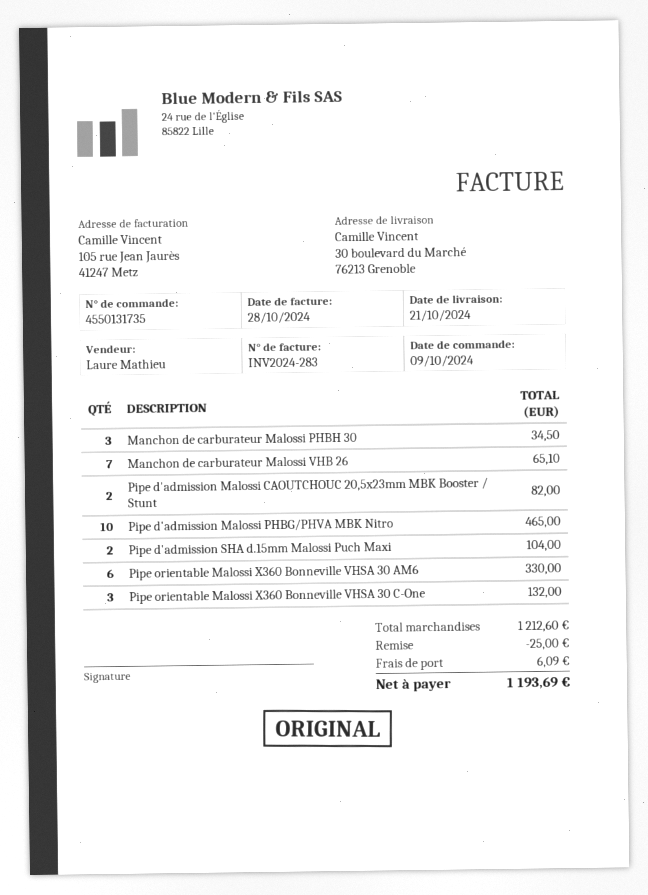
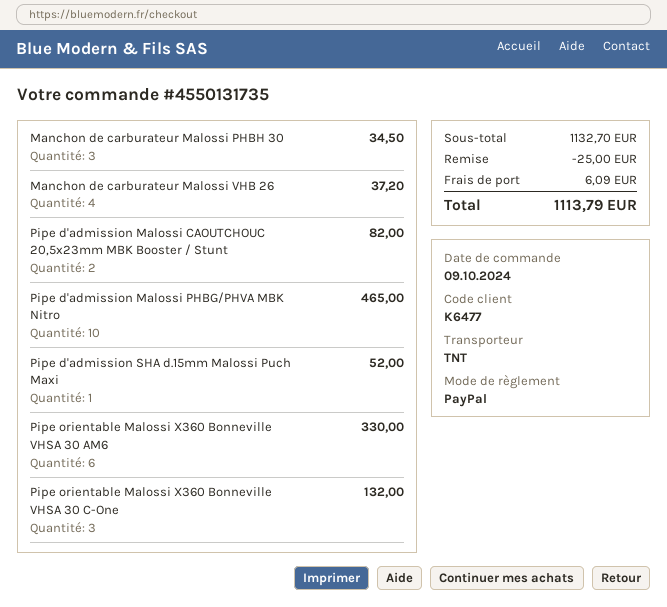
Manchon de carburateur Malossi VHB 26: 7 for 65.10 -> 4 for 37.20
Pipe d'admission SHA d.15mm Malossi Puch Maxi: 2 for 104.00 -> 1 for 52.00
subtotal: 1212.60 -> 1132.70
total: 1193.69 -> 1113.79

